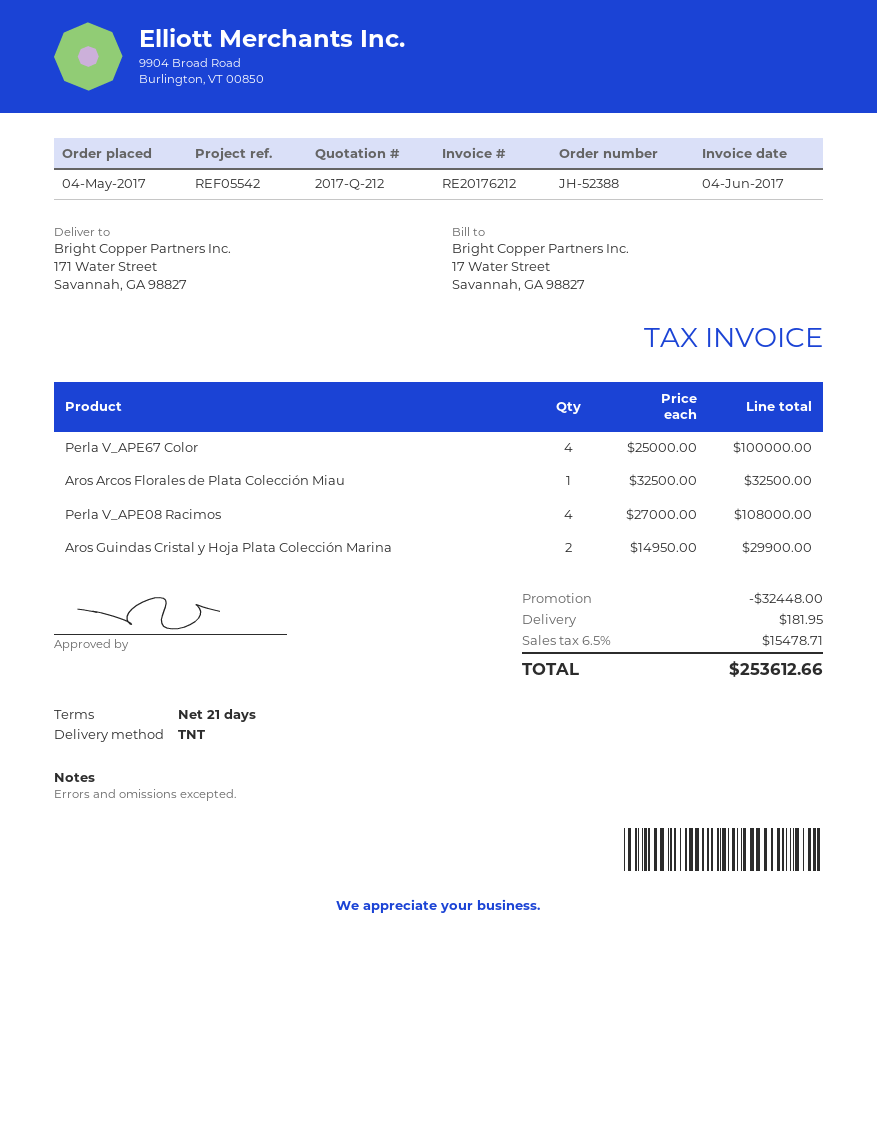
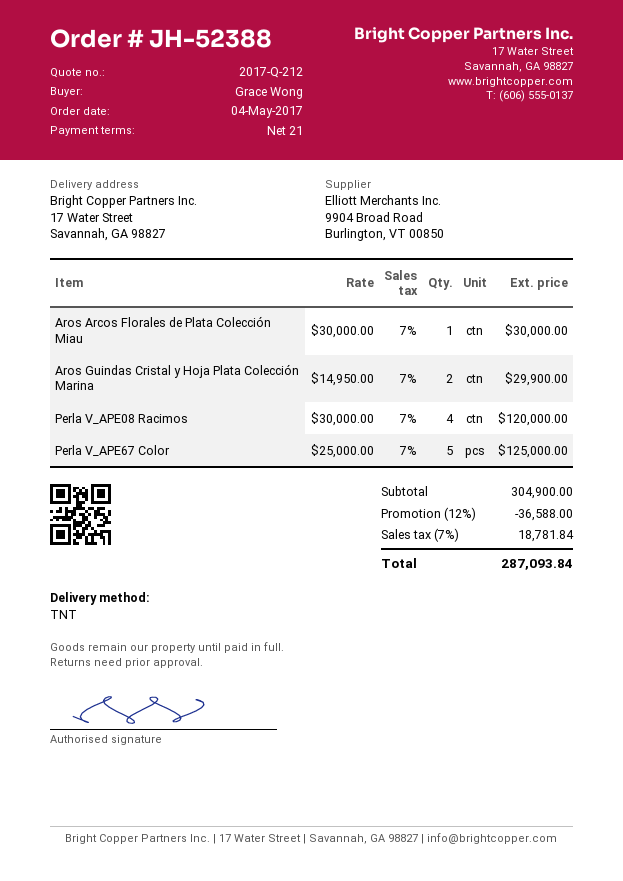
ship to: 171 Water Street, Savannah, GA 98827 -> 17 Water Street, Savannah, GA 98827
Perla V_APE67 Color: 4 x 25000.00 = 100000.00 -> 5 x 25000.00 = 125000.00
Aros Arcos Florales de Plata Colección Miau: 1 x 32500.00 = 32500.00 -> 1 x 30000.00 = 30000.00
Perla V_APE08 Racimos: 4 x 27000.00 = 108000.00 -> 4 x 30000.00 = 120000.00
discount: 32448.00 -> 36588.00
shipping: 181.95 -> none
tax: 6.5% = 15478.71 -> 7% = 18781.84
total: 253612.66 -> 287093.84

